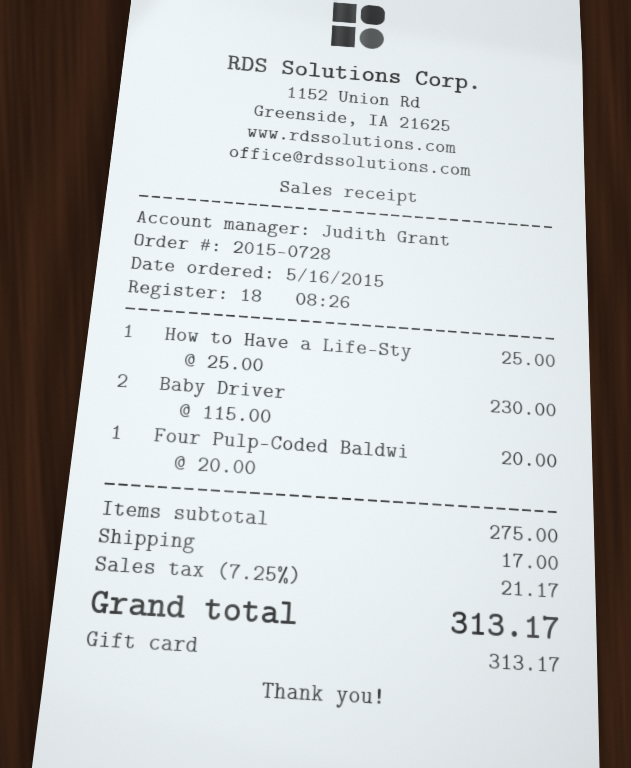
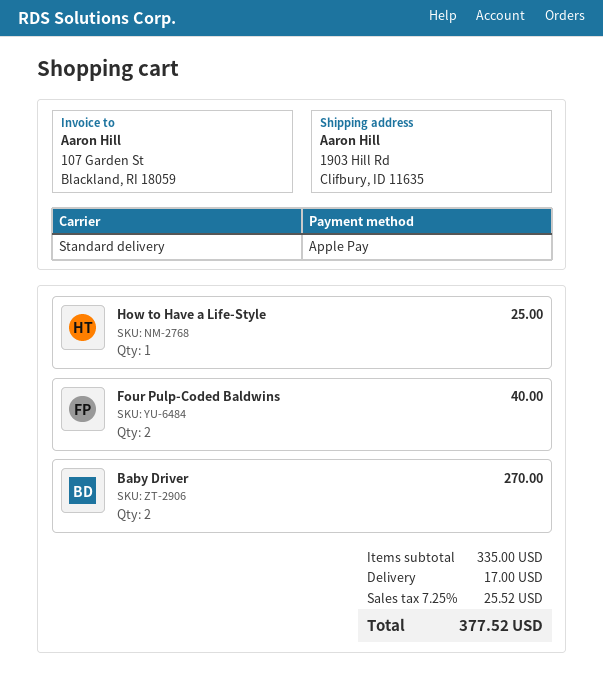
payment method: gift card -> Apple Pay
Baby Driver: 2 for 230.00 -> 2 for 270.00
Four Pulp-Coded Baldwi: 1 for 20.00 -> 2 for 40.00
subtotal: 275.00 -> 335.00
tax: 7.25% = 21.17 -> 7.25% = 25.52
total: 313.17 -> 377.52

